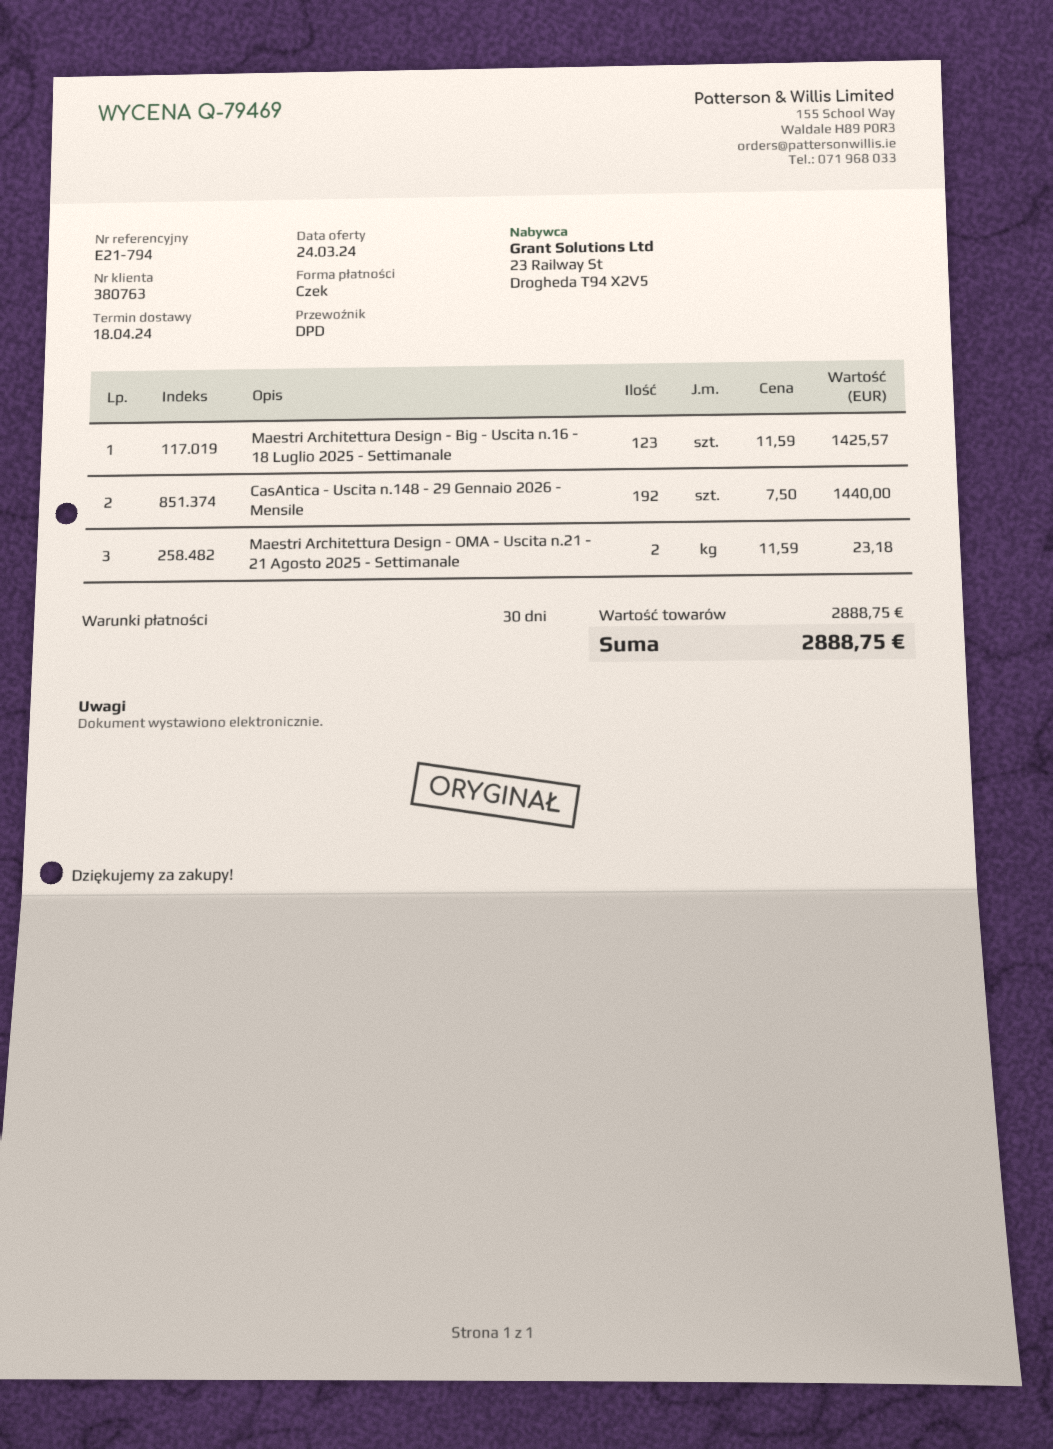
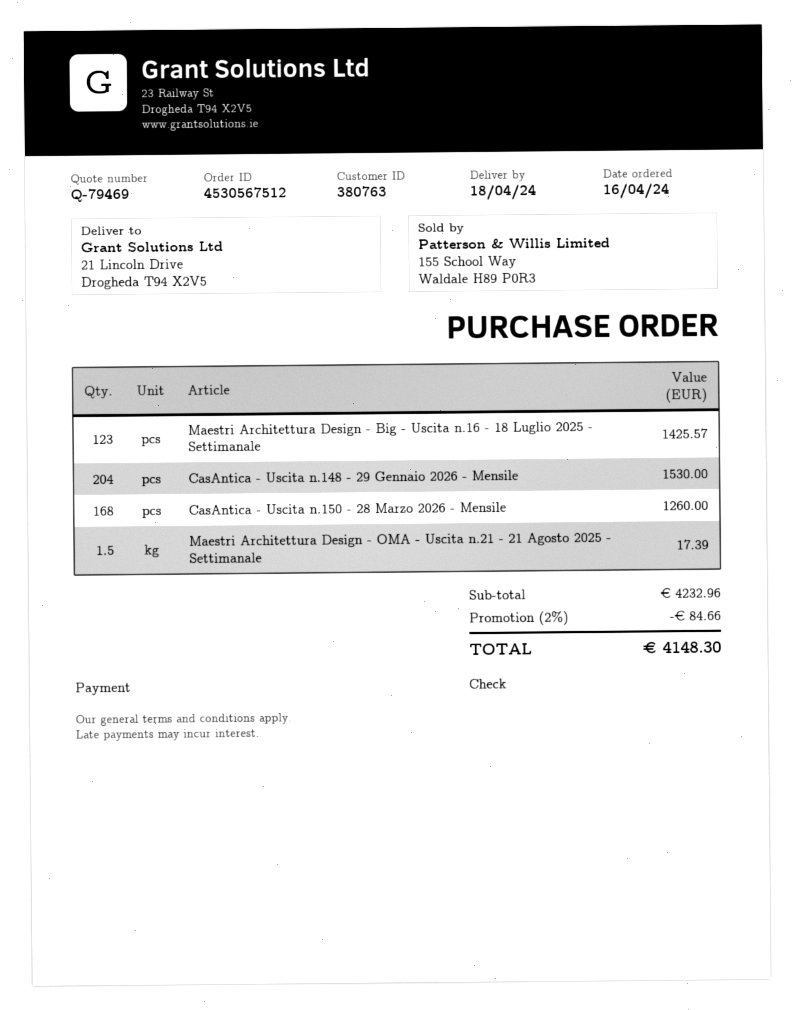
CasAntica - Uscita n.148 - 29 Gennaio 2026 - Mensile: 192 for 1440.00 -> 204 for 1530.00
Maestri Architettura Design - OMA - Uscita n.21 - 21 Agosto 2025 - Settimanale: 2 for 23.18 -> 1.5 for 17.39
CasAntica - Uscita n.150 - 28 Marzo 2026 - Mensile: none -> 168 for 1260.00
subtotal: 2888.75 -> 4232.96
discount: none -> 2% = 84.66
total: 2888.75 -> 4148.30

